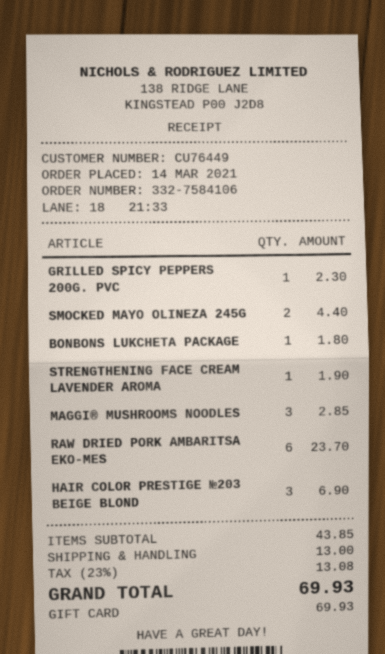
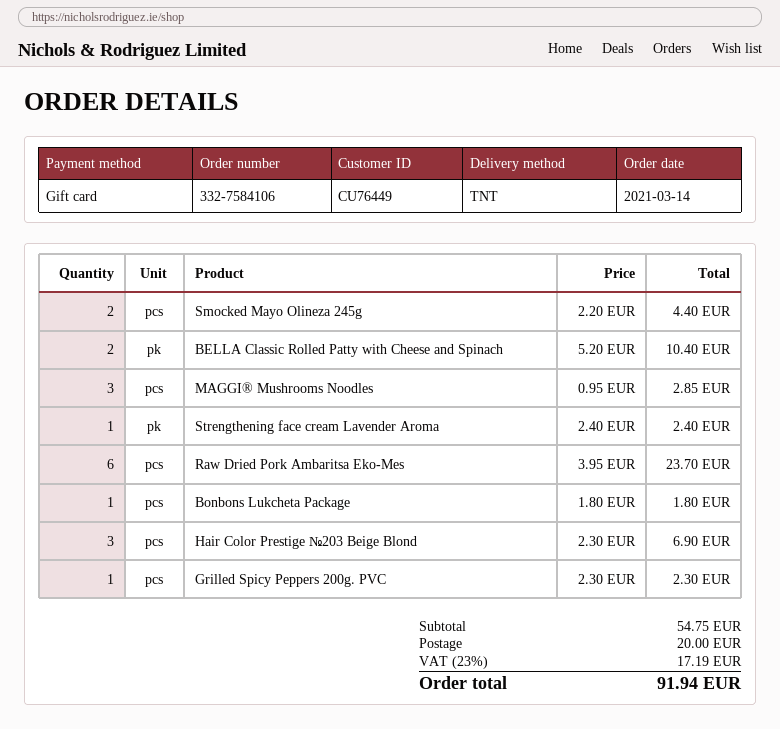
STRENGTHENING FACE CREAM LAVENDER AROMA: 1 for 1.90 -> 1 for 2.40
BELLA Classic Rolled Patty with Cheese and Spinach: none -> 2 for 10.40
subtotal: 43.85 -> 54.75
shipping: 13.00 -> 20.00
tax: 23% = 13.08 -> 23% = 17.19
total: 69.93 -> 91.94

